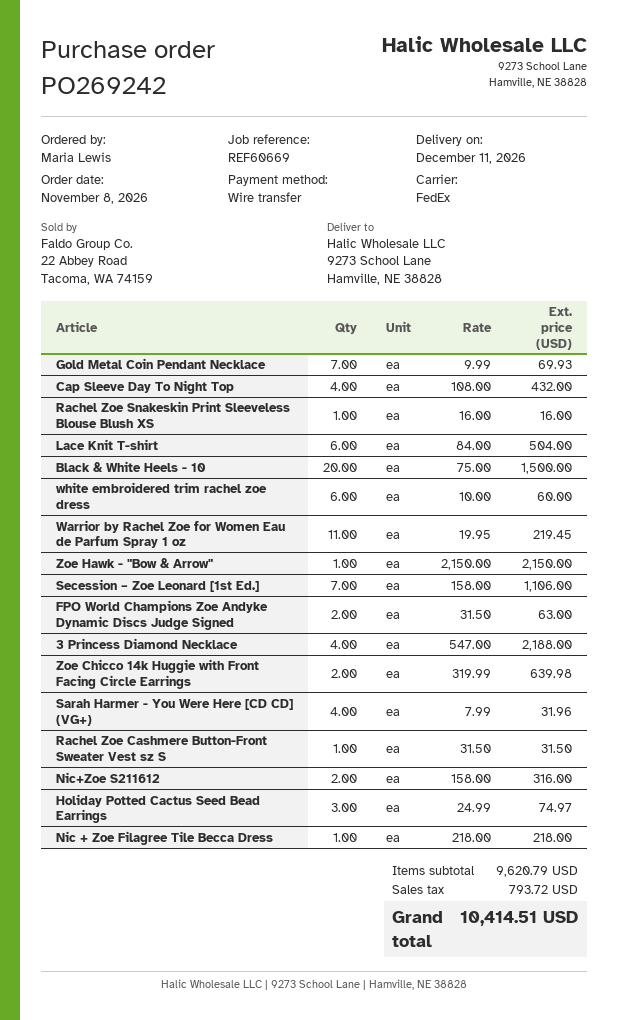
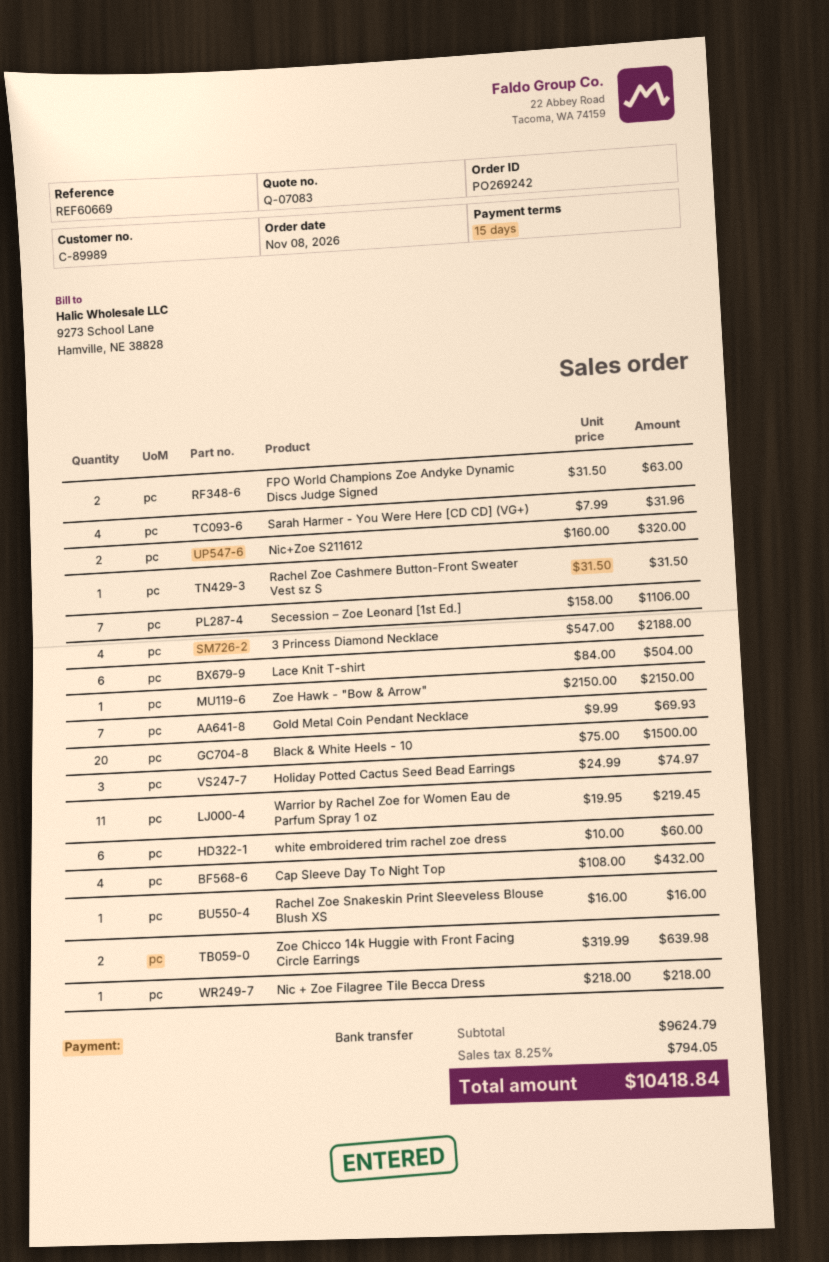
Nic+Zoe S211612: 2 x 158.00 = 316.00 -> 2 x 160.00 = 320.00
subtotal: 9620.79 -> 9624.79
tax: 793.72 -> 794.05
total: 10414.51 -> 10418.84

